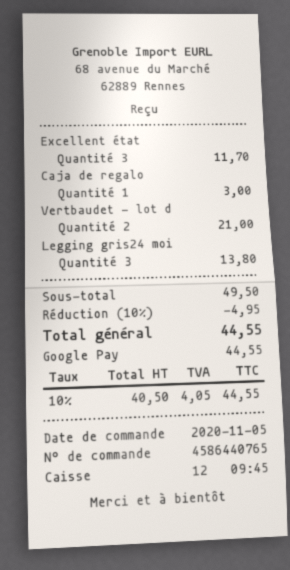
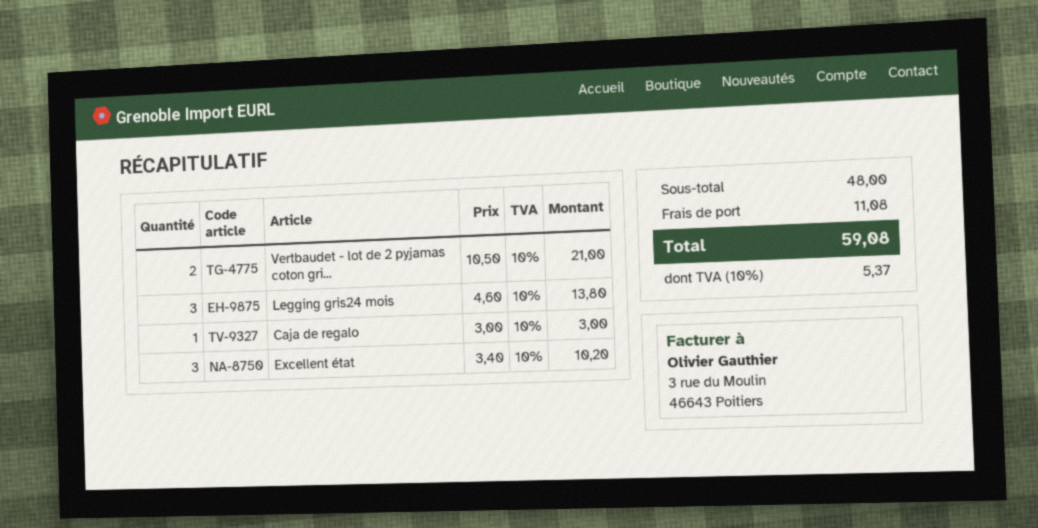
Excellent état: 3 for 11.70 -> 3 for 10.20
subtotal: 49.50 -> 48.00
discount: 10% = 4.95 -> none
shipping: none -> 11.08
tax: 10% = 4.05 -> 10% = 5.37
total: 44.55 -> 59.08

